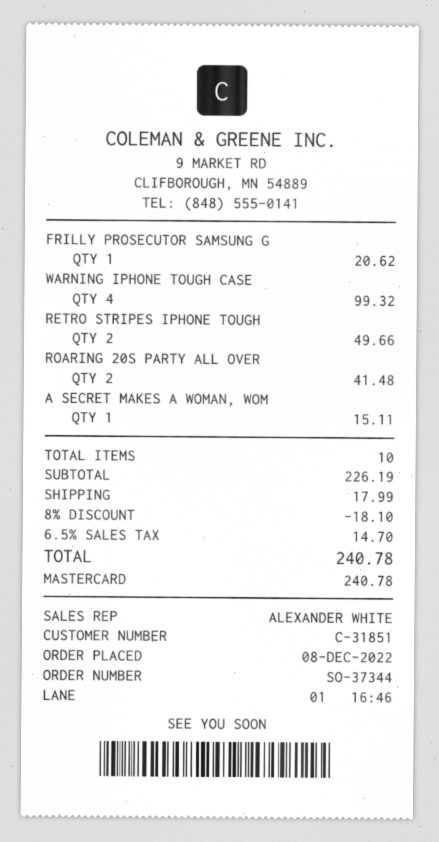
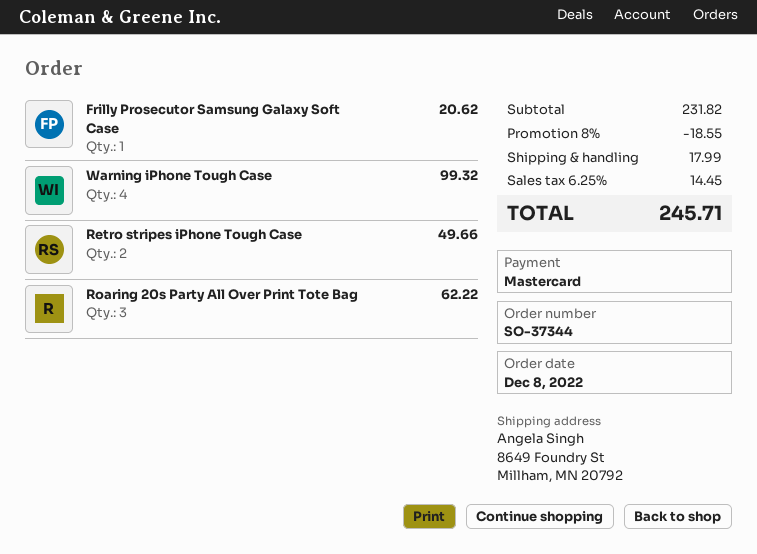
ROARING 20S PARTY ALL OVER: 2 for 41.48 -> 3 for 62.22
A SECRET MAKES A WOMAN, WOM: 1 for 15.11 -> none
subtotal: 226.19 -> 231.82
discount: 8% = 18.10 -> 8% = 18.55
tax: 6.5% = 14.70 -> 6.25% = 14.45
total: 240.78 -> 245.71

